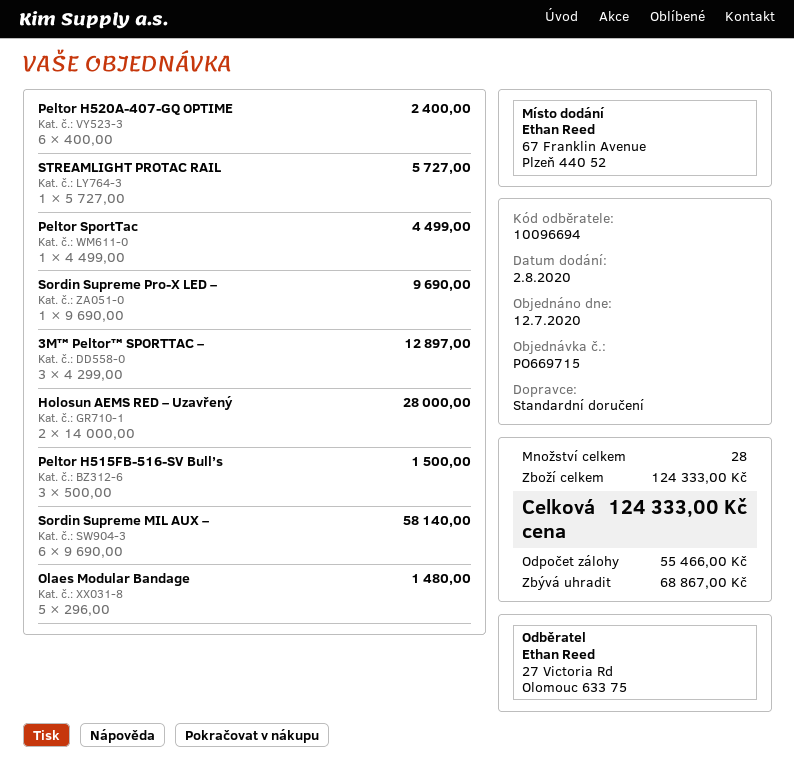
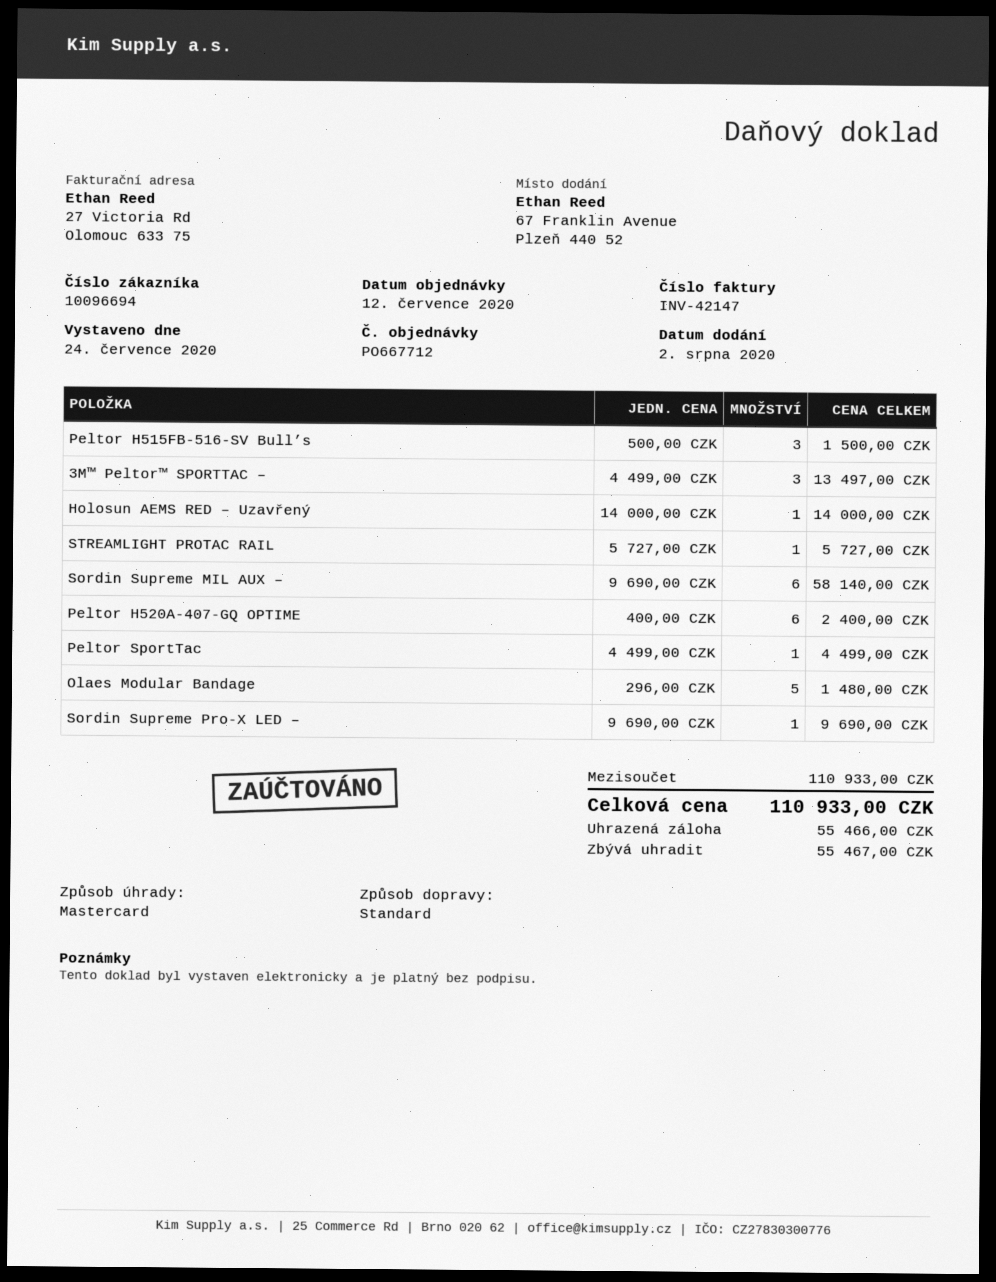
order number: PO669715 -> PO667712
3M™ Peltor™ SPORTTAC –: 3 x 4299.00 = 12897.00 -> 3 x 4499.00 = 13497.00
Holosun AEMS RED – Uzavřený: 2 x 14000.00 = 28000.00 -> 1 x 14000.00 = 14000.00
subtotal: 124333.00 -> 110933.00
total: 124333.00 -> 110933.00
balance: 68867.00 -> 55467.00

